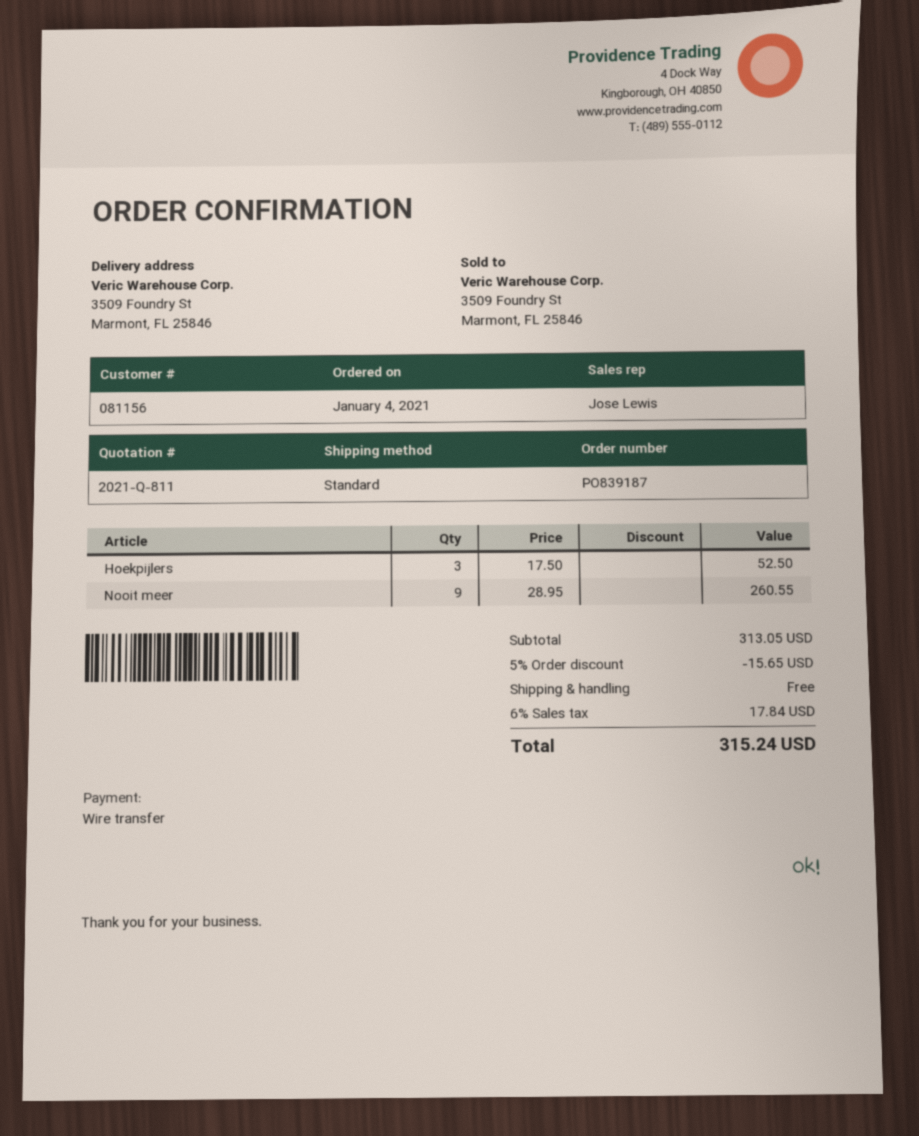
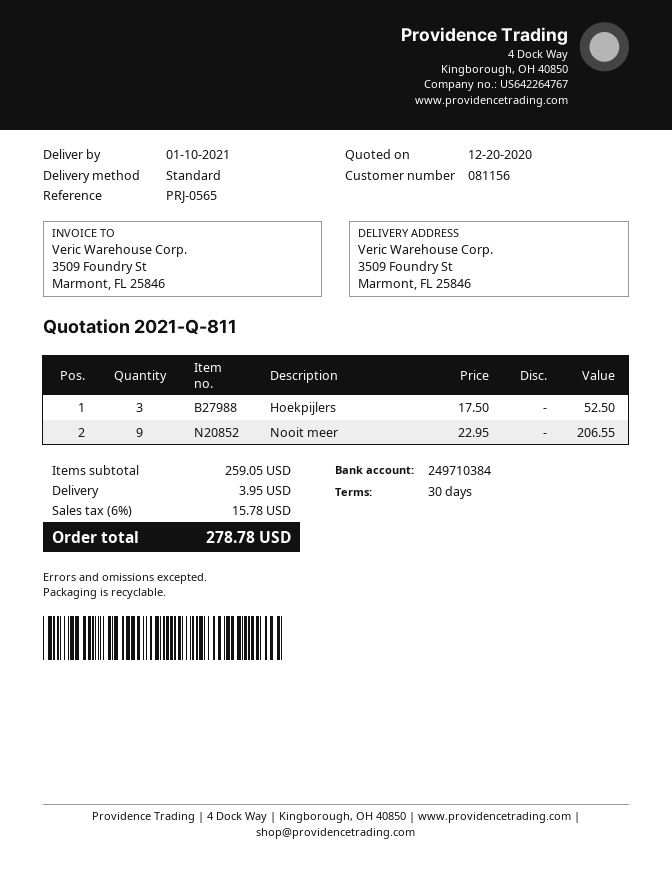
Nooit meer: 9 x 28.95 = 260.55 -> 9 x 22.95 = 206.55
subtotal: 313.05 -> 259.05
discount: 5% = 15.65 -> none
shipping: 0.00 -> 3.95
tax: 6% = 17.84 -> 6% = 15.78
total: 315.24 -> 278.78

